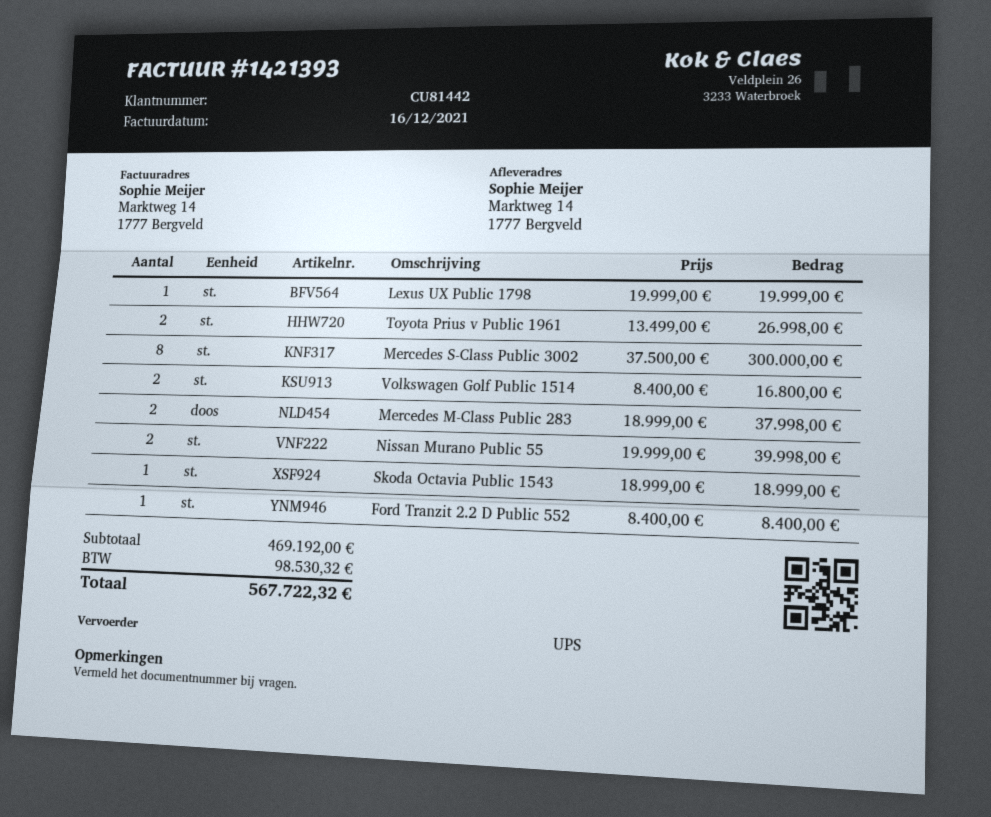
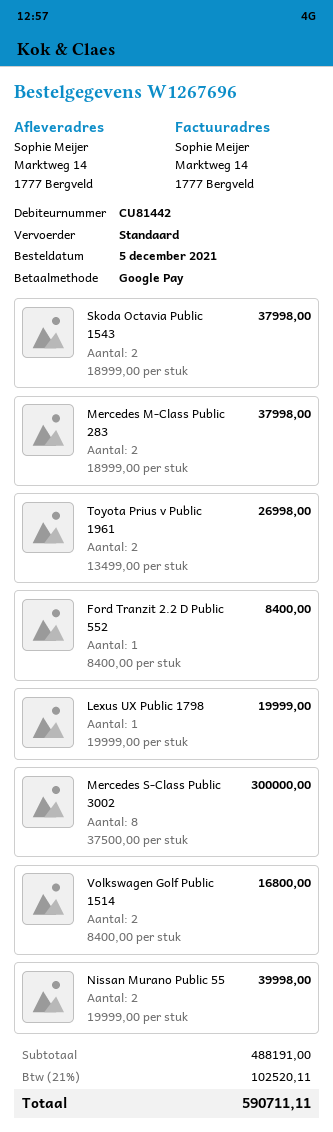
shipping method: UPS -> standard
Skoda Octavia Public 1543: 1 x 18999.00 = 18999.00 -> 2 x 18999.00 = 37998.00
subtotal: 469192.00 -> 488191.00
tax: 98530.32 -> 102520.11
total: 567722.32 -> 590711.11

